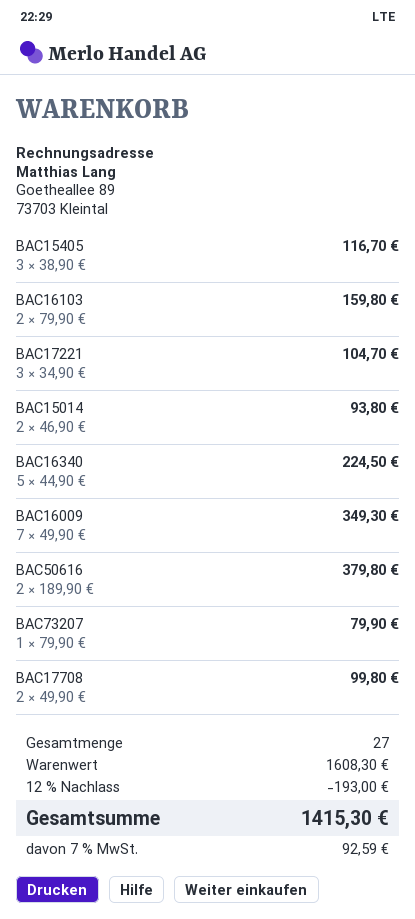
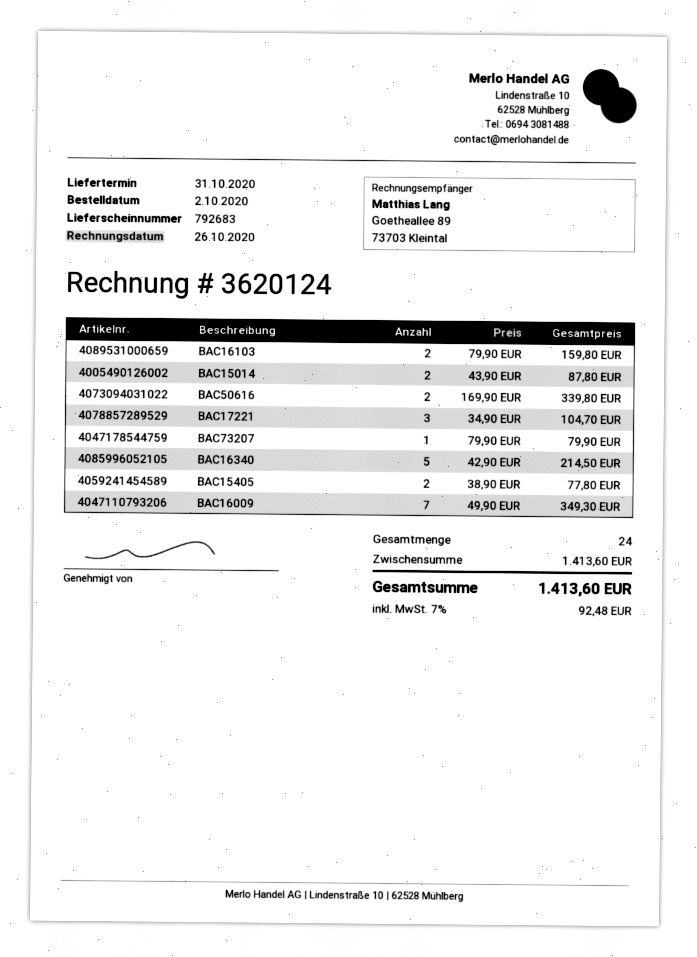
BAC15405: 3 x 38.90 = 116.70 -> 2 x 38.90 = 77.80
BAC15014: 2 x 46.90 = 93.80 -> 2 x 43.90 = 87.80
BAC16340: 5 x 44.90 = 224.50 -> 5 x 42.90 = 214.50
BAC50616: 2 x 189.90 = 379.80 -> 2 x 169.90 = 339.80
BAC17708: 2 x 49.90 = 99.80 -> none
total quantity: 27 -> 24
subtotal: 1608.30 -> 1413.60
discount: 12% = 193.00 -> none
tax: 7% = 92.59 -> 7% = 92.48
total: 1415.30 -> 1413.60

